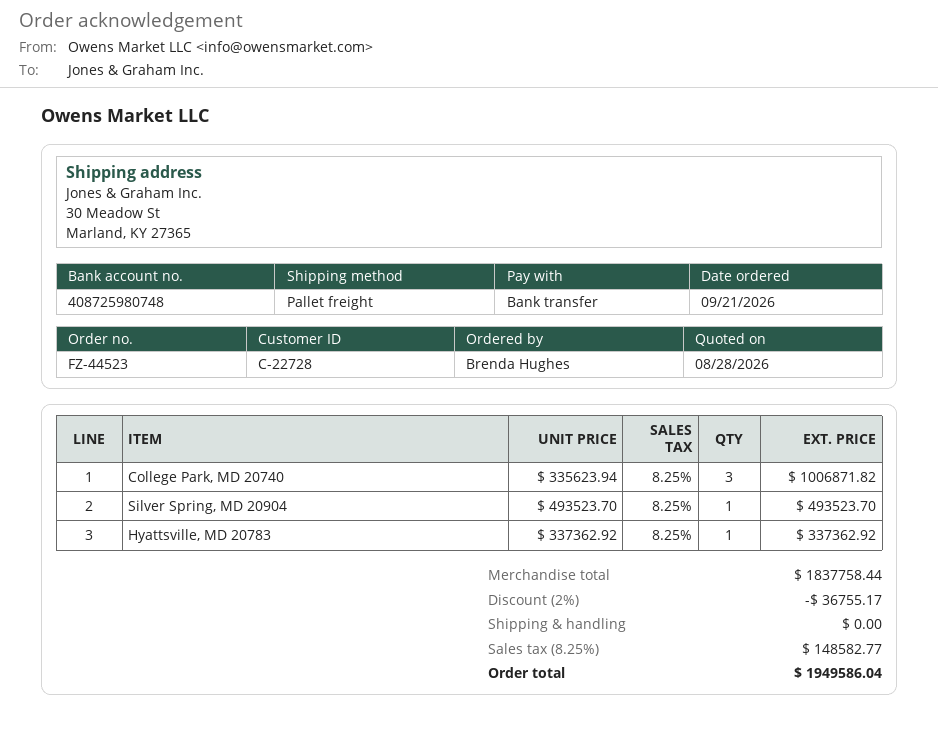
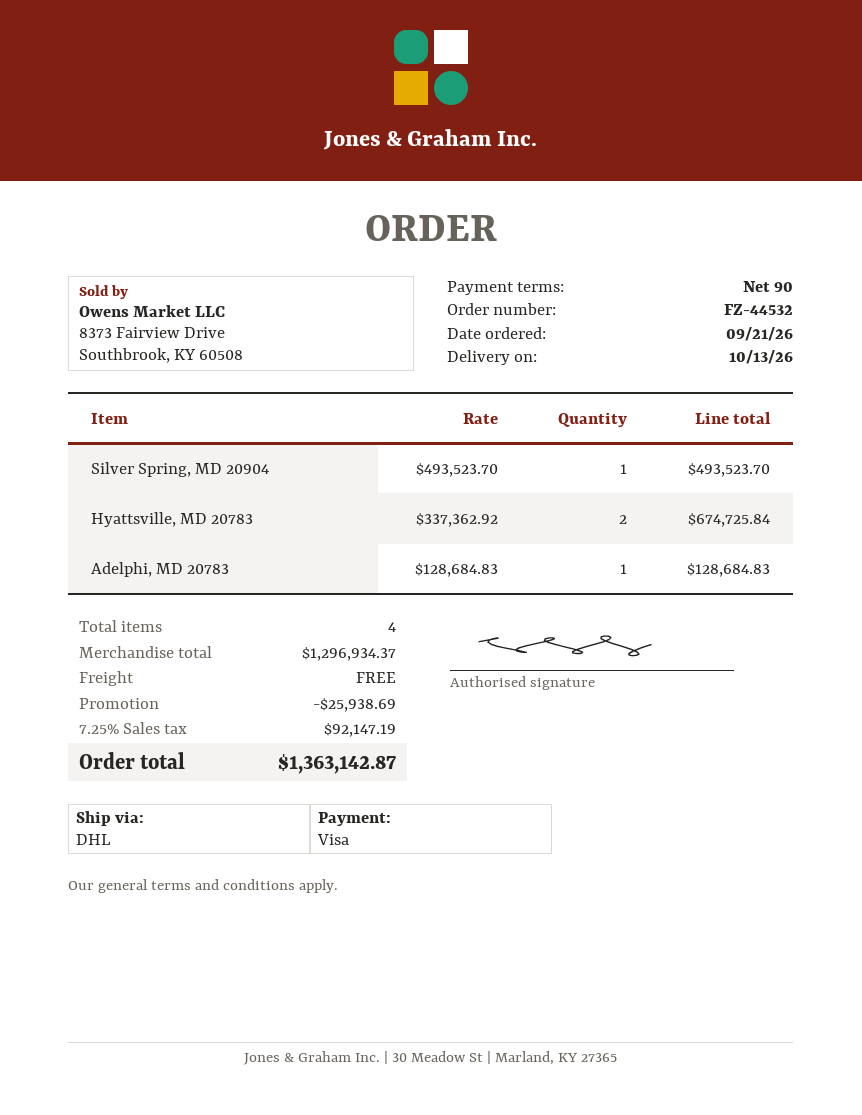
order number: FZ-44523 -> FZ-44532
payment method: bank transfer -> Visa
shipping method: pallet freight -> DHL
College Park, MD 20740: 3 x 335623.94 = 1006871.82 -> none
Hyattsville, MD 20783: 1 x 337362.92 = 337362.92 -> 2 x 337362.92 = 674725.84
Adelphi, MD 20783: none -> 1 x 128684.83 = 128684.83
subtotal: 1837758.44 -> 1296934.37
discount: 36755.17 -> 25938.69
tax: 8.25% = 148582.77 -> 7.25% = 92147.19
total: 1949586.04 -> 1363142.87

